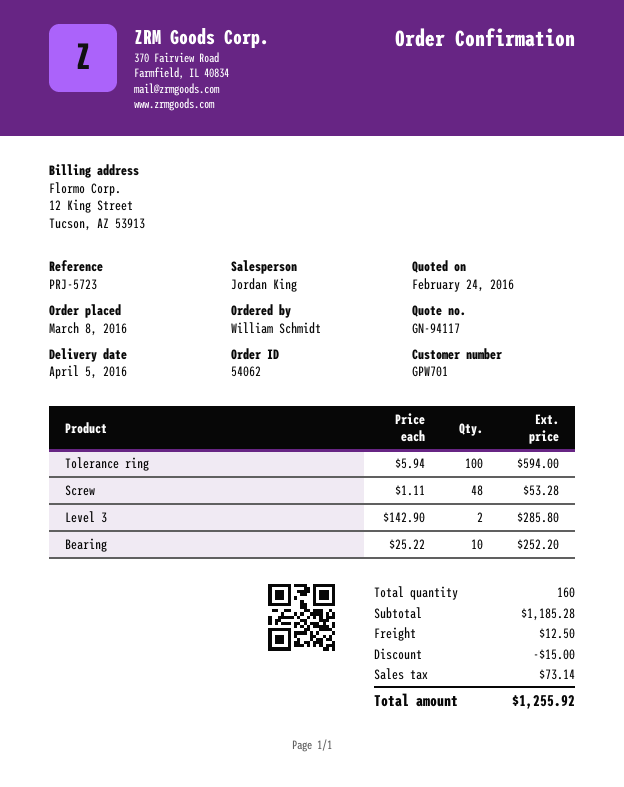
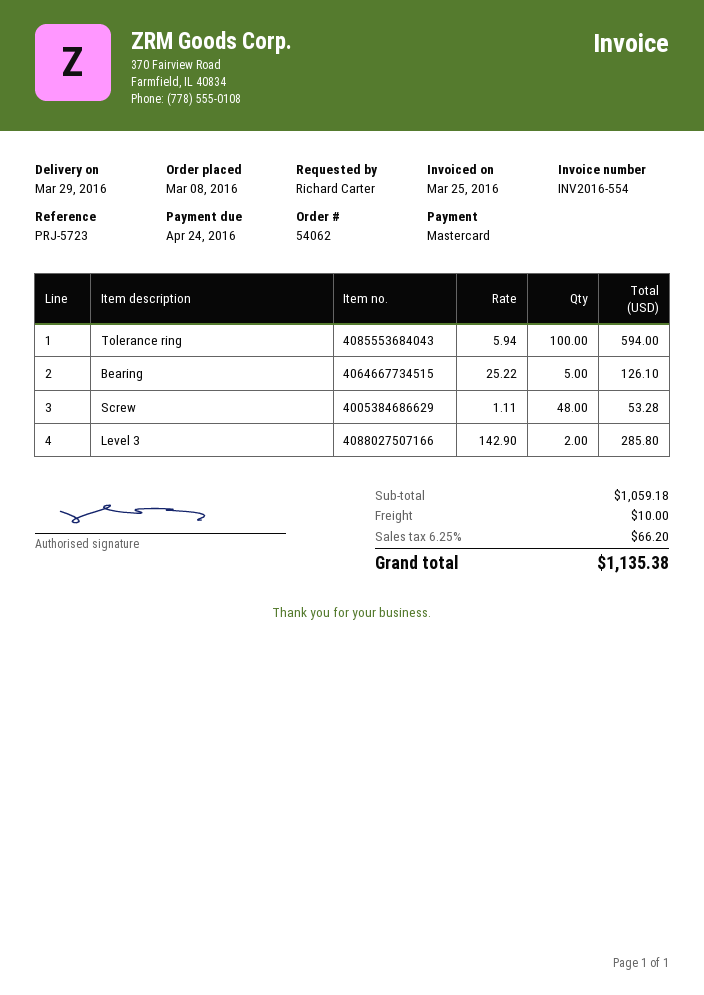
delivery date: 2016-04-05 -> 2016-03-29
ordered by: William Schmidt -> Richard Carter
Bearing: 10 x 25.22 = 252.20 -> 5 x 25.22 = 126.10
subtotal: 1185.28 -> 1059.18
discount: 15.00 -> none
shipping: 12.50 -> 10.00
tax: 73.14 -> 66.20
total: 1255.92 -> 1135.38

